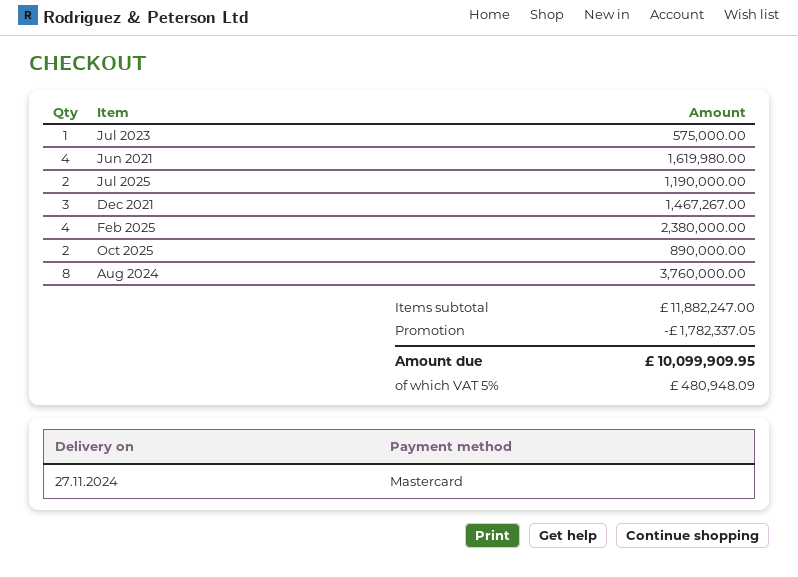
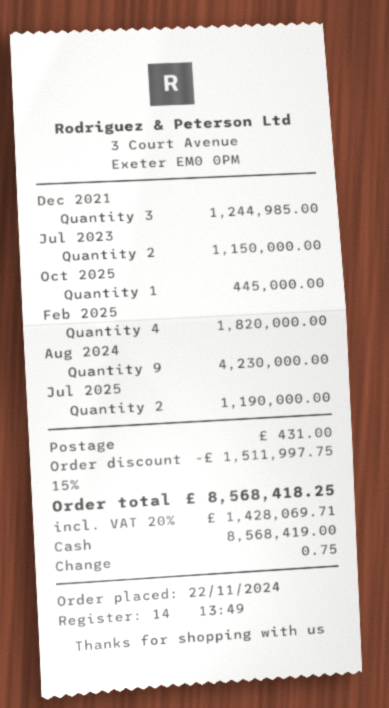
payment method: Mastercard -> cash
Jul 2023: 1 for 575000.00 -> 2 for 1150000.00
Jun 2021: 4 for 1619980.00 -> none
Dec 2021: 3 for 1467267.00 -> 3 for 1244985.00
Feb 2025: 4 for 2380000.00 -> 4 for 1820000.00
Oct 2025: 2 for 890000.00 -> 1 for 445000.00
Aug 2024: 8 for 3760000.00 -> 9 for 4230000.00
discount: 1782337.05 -> 1511997.75
shipping: none -> 431.00
tax: 5% = 480948.09 -> 20% = 1428069.71
total: 10099909.95 -> 8568418.25

